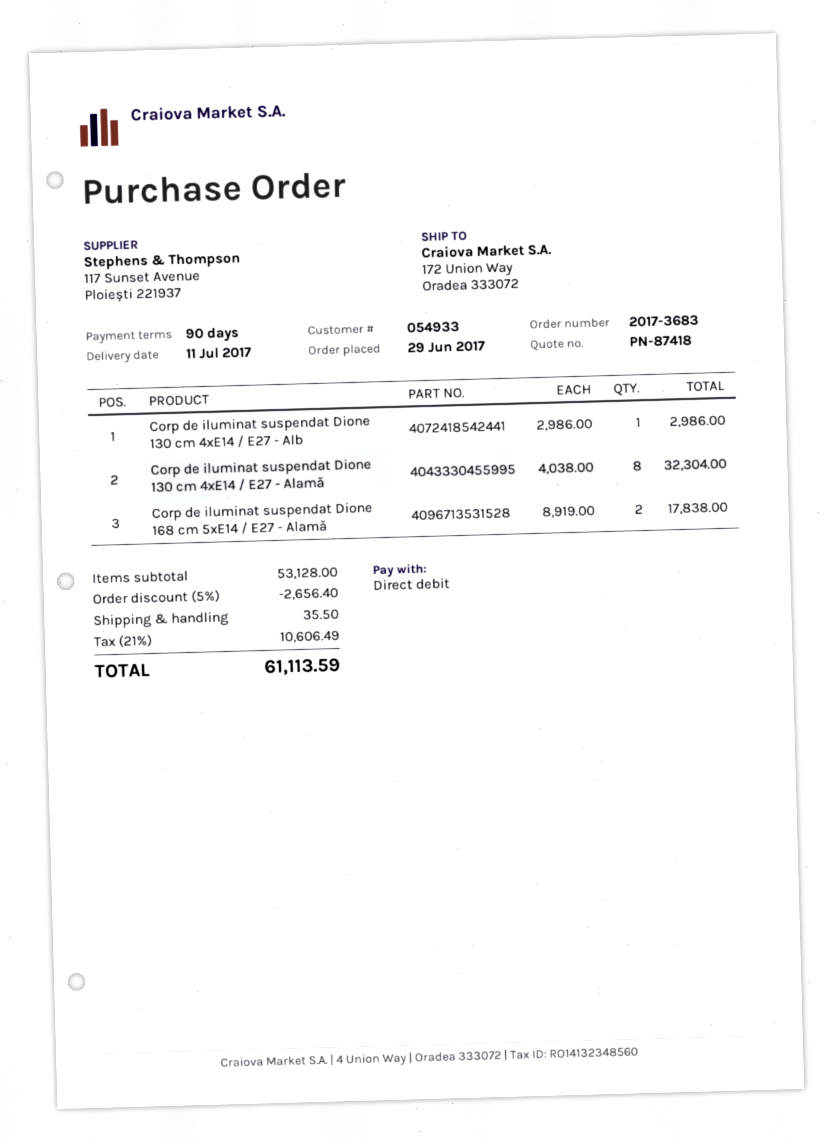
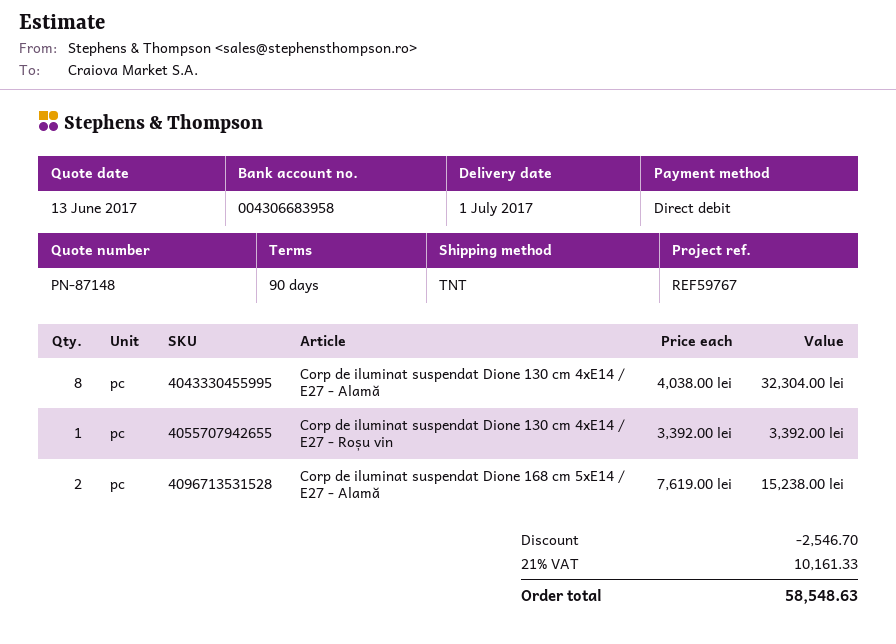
quote number: PN-87418 -> PN-87148
delivery date: 2017-07-11 -> 2017-07-01
Corp de iluminat suspendat Dione 130 cm 4xE14 / E27 - Alb: 1 x 2986.00 = 2986.00 -> none
Corp de iluminat suspendat Dione 168 cm 5xE14 / E27 - Alamă: 2 x 8919.00 = 17838.00 -> 2 x 7619.00 = 15238.00
Corp de iluminat suspendat Dione 130 cm 4xE14 / E27 - Roșu vin: none -> 1 x 3392.00 = 3392.00
discount: 2656.40 -> 2546.70
shipping: 35.50 -> none
tax: 21% = 10606.49 -> 21% = 10161.33
total: 61113.59 -> 58548.63

